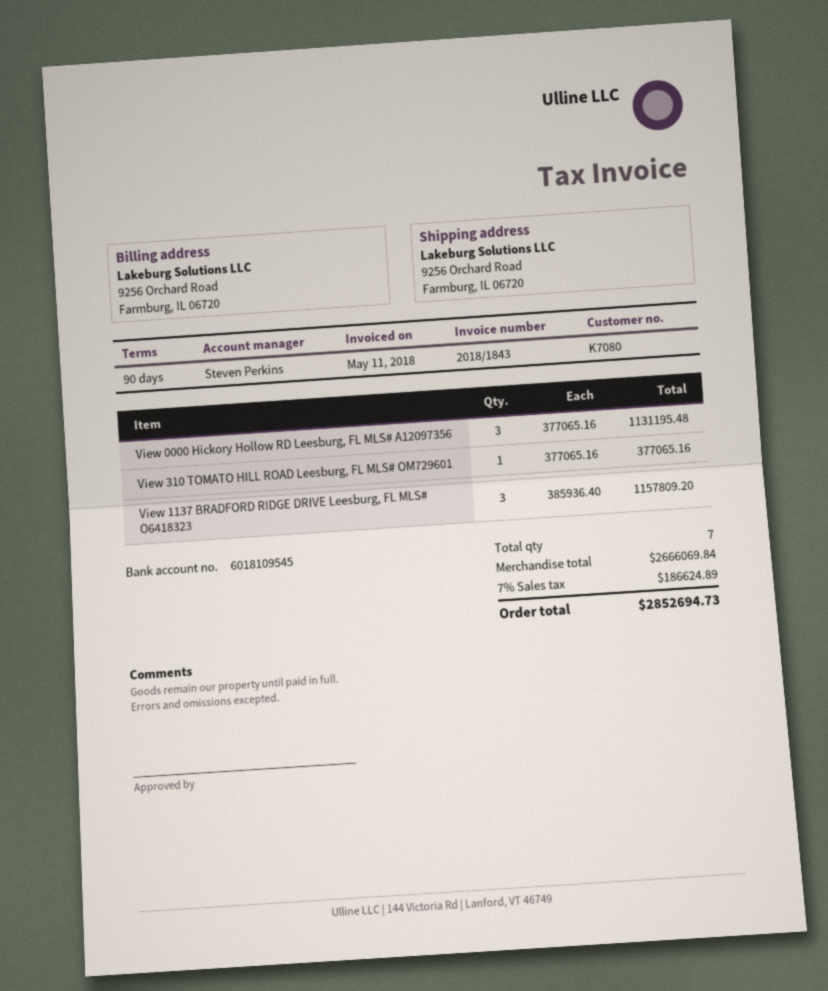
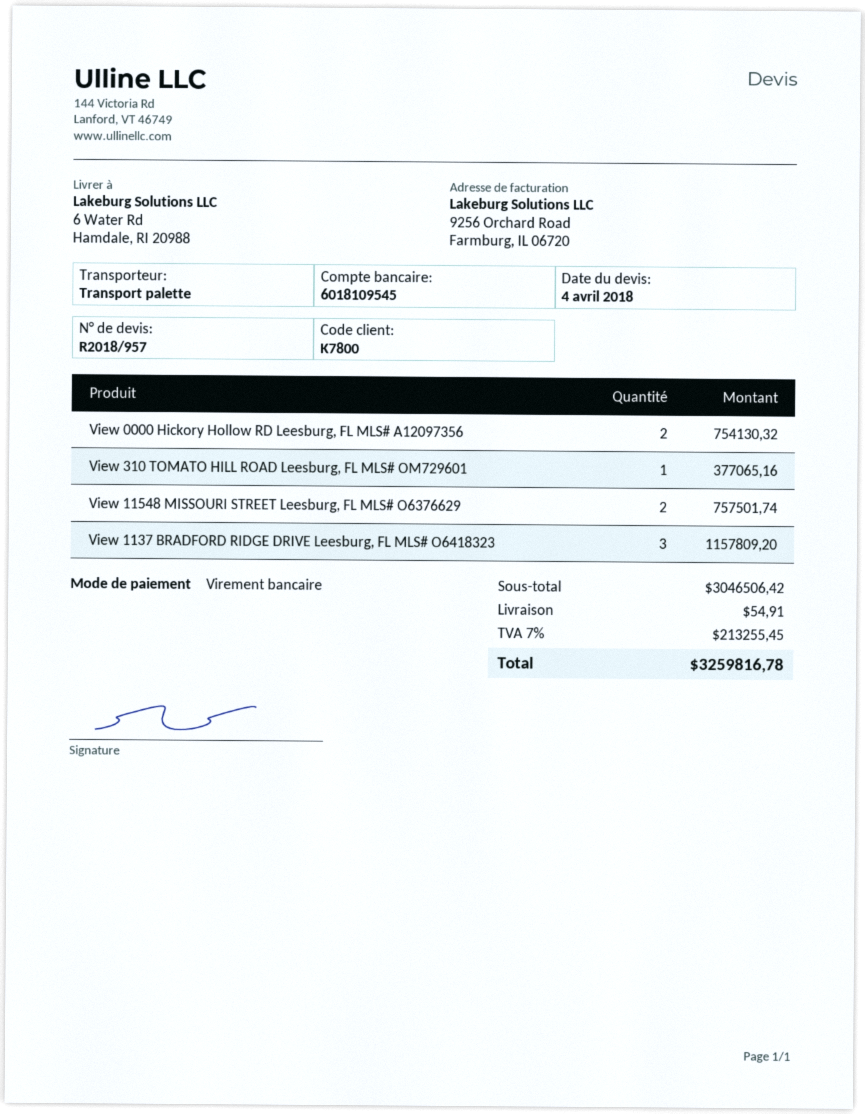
customer number: K7080 -> K7800
ship to: 9256 Orchard Road, Farmburg, IL 06720 -> 6 Water Rd, Hamdale, RI 20988
View 0000 Hickory Hollow RD Leesburg, FL MLS# A12097356: 3 for 1131195.48 -> 2 for 754130.32
View 11548 MISSOURI STREET Leesburg, FL MLS# O6376629: none -> 2 for 757501.74
subtotal: 2666069.84 -> 3046506.42
shipping: none -> 54.91
tax: 7% = 186624.89 -> 7% = 213255.45
total: 2852694.73 -> 3259816.78

